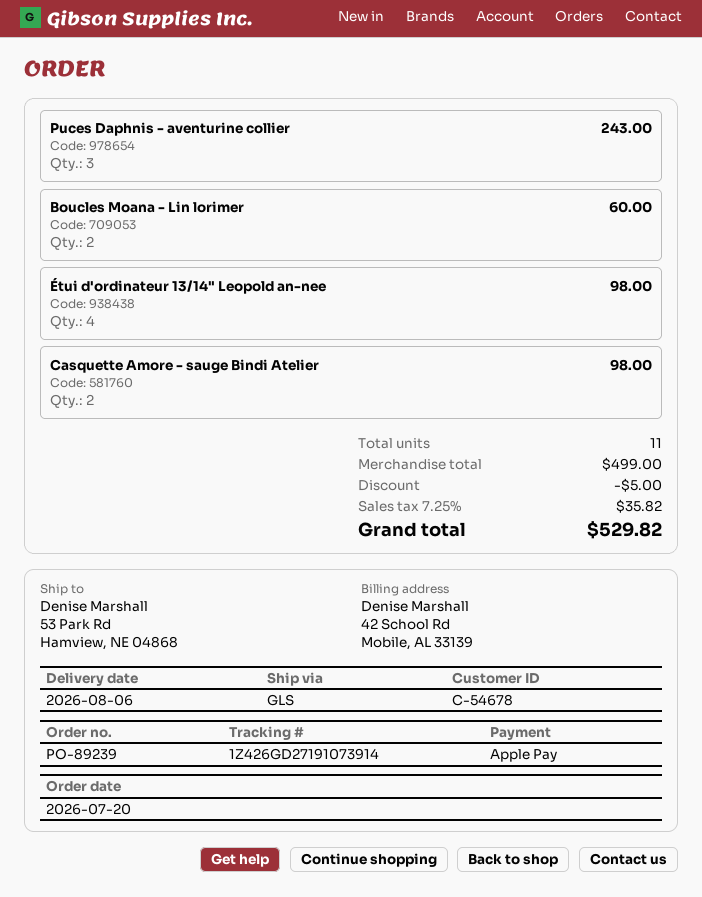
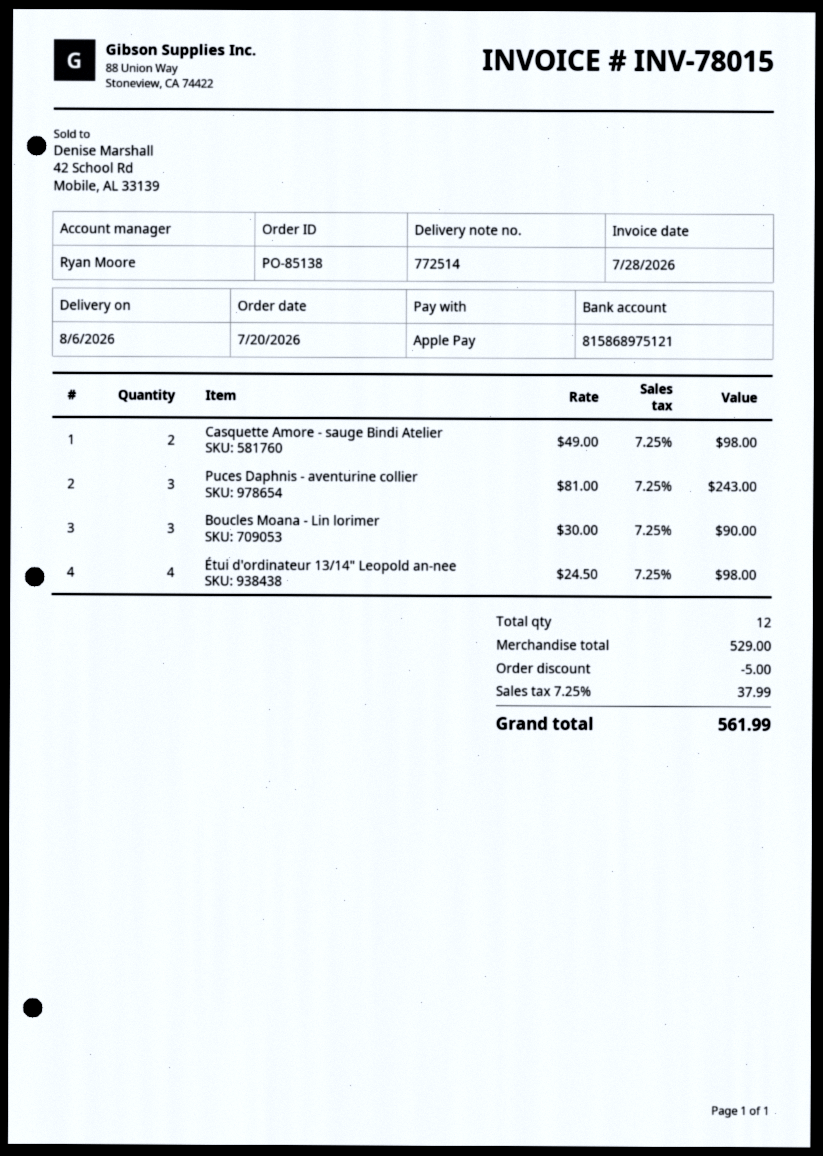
order number: PO-89239 -> PO-85138
Boucles Moana - Lin lorimer: 2 for 60.00 -> 3 for 90.00
total quantity: 11 -> 12
subtotal: 499.00 -> 529.00
tax: 7.25% = 35.82 -> 7.25% = 37.99
total: 529.82 -> 561.99

